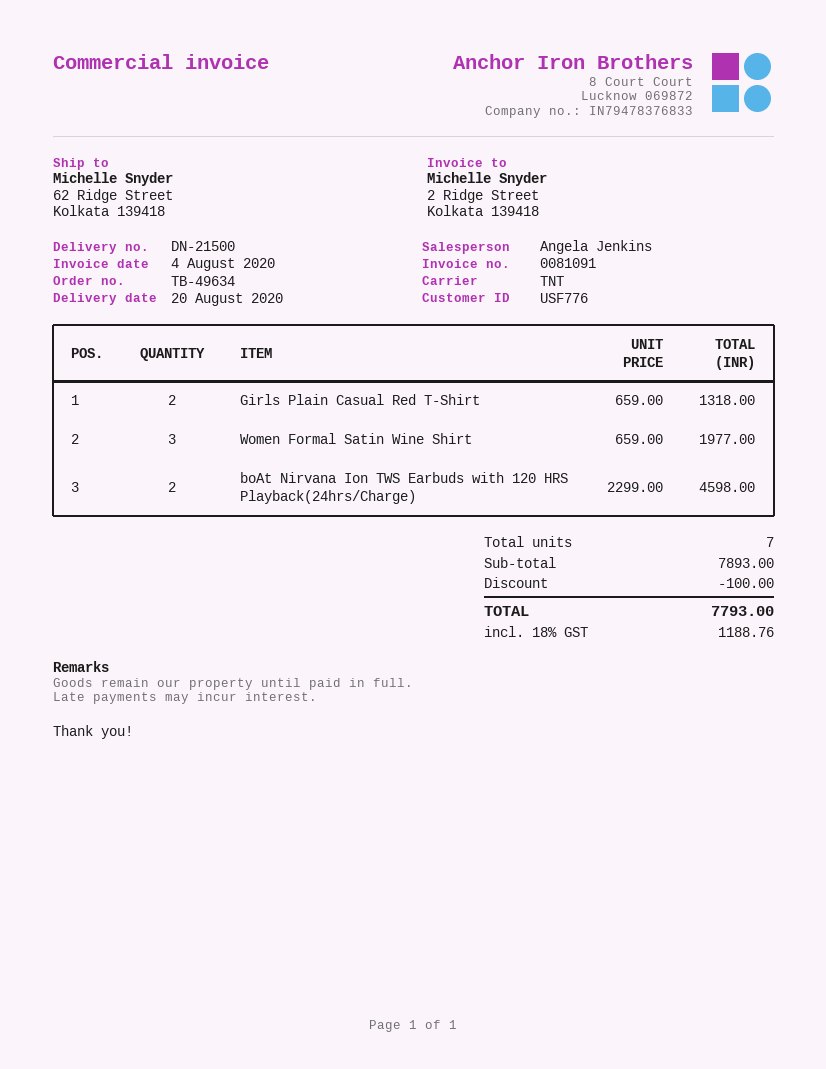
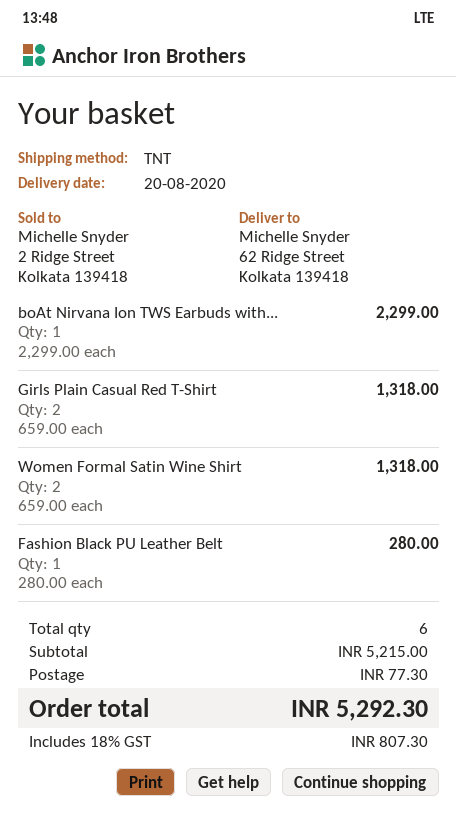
Women Formal Satin Wine Shirt: 3 x 659.00 = 1977.00 -> 2 x 659.00 = 1318.00
boAt Nirvana Ion TWS Earbuds with 120 HRS Playback(24hrs/Charge): 2 x 2299.00 = 4598.00 -> 1 x 2299.00 = 2299.00
Fashion Black PU Leather Belt: none -> 1 x 280.00 = 280.00
total quantity: 7 -> 6
subtotal: 7893.00 -> 5215.00
discount: 100.00 -> none
shipping: none -> 77.30
tax: 18% = 1188.76 -> 18% = 807.30
total: 7793.00 -> 5292.30

